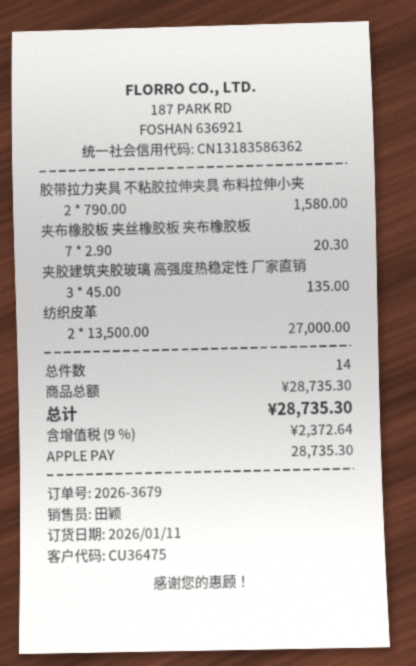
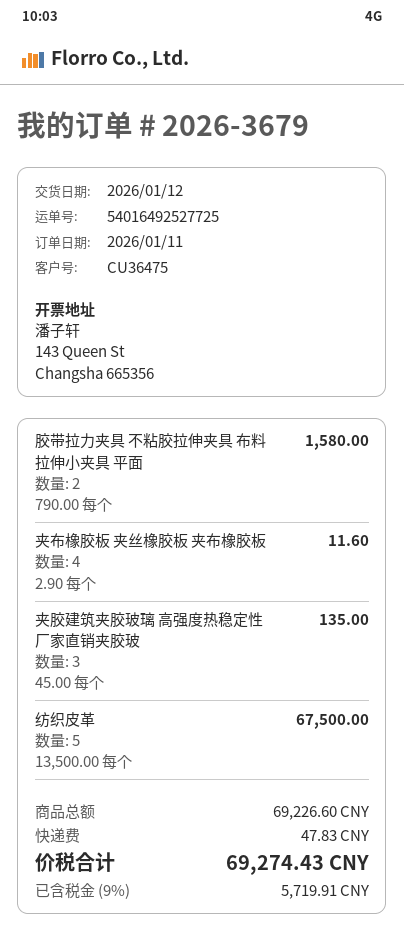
夹布橡胶板 夹丝橡胶板 夹布橡胶板: 7 x 2.90 = 20.30 -> 4 x 2.90 = 11.60
纺织皮革: 2 x 13500.00 = 27000.00 -> 5 x 13500.00 = 67500.00
subtotal: 28735.30 -> 69226.60
shipping: none -> 47.83
tax: 9% = 2372.64 -> 9% = 5719.91
total: 28735.30 -> 69274.43

